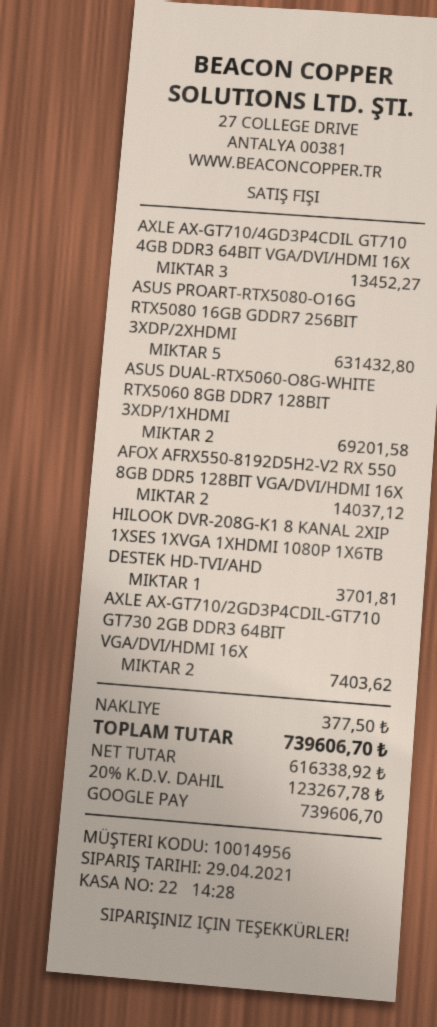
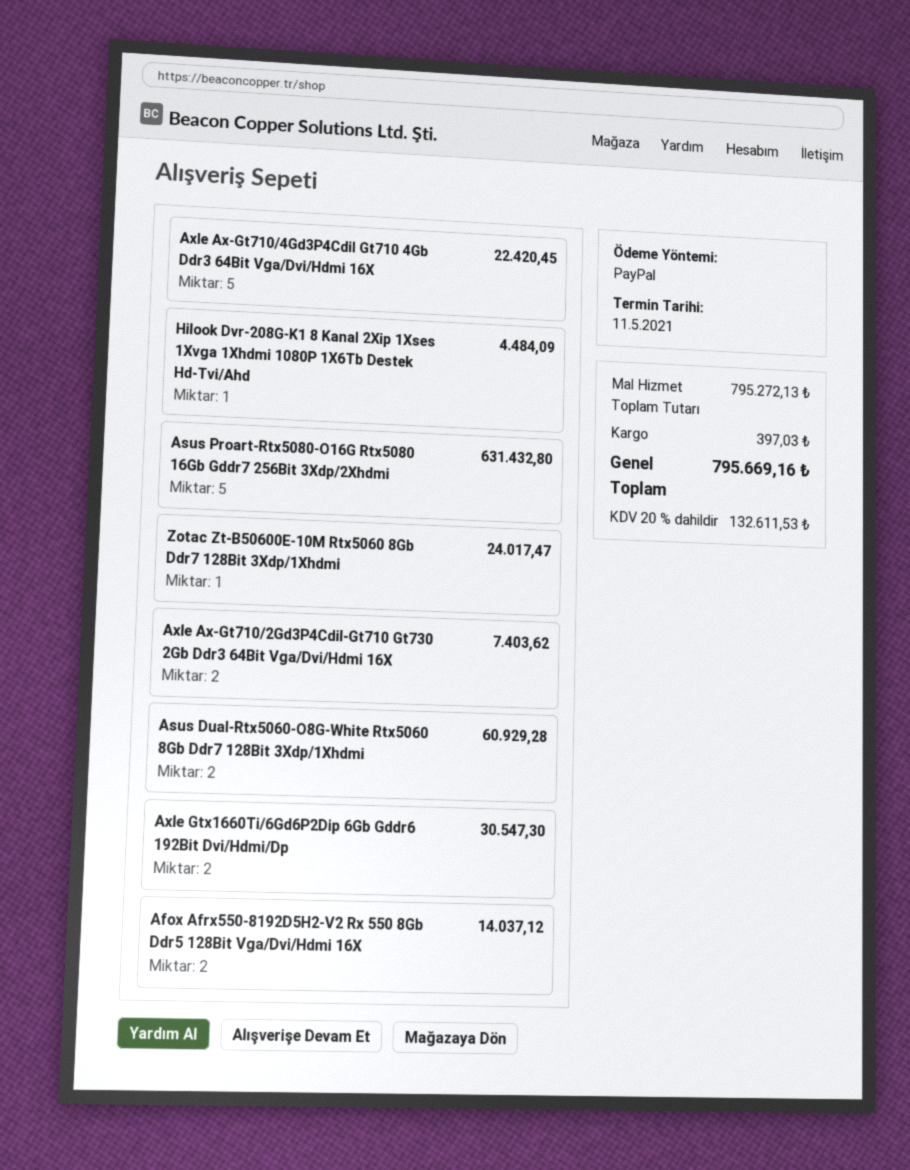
payment method: Google Pay -> PayPal
AXLE AX-GT710/4GD3P4CDIL GT710 4GB DDR3 64BIT VGA/DVI/HDMI 16X: 3 for 13452.27 -> 5 for 22420.45
ASUS DUAL-RTX5060-O8G-WHITE RTX5060 8GB DDR7 128BIT 3XDP/1XHDMI: 2 for 69201.58 -> 2 for 60929.28
HILOOK DVR-208G-K1 8 KANAL 2XIP 1XSES 1XVGA 1XHDMI 1080P 1X6TB DESTEK HD-TVI/AHD: 1 for 3701.81 -> 1 for 4484.09
Zotac Zt-B50600E-10M Rtx5060 8Gb Ddr7 128Bit 3Xdp/1Xhdmi: none -> 1 for 24017.47
Axle Gtx1660Ti/6Gd6P2Dip 6Gb Gddr6 192Bit Dvi/Hdmi/Dp: none -> 2 for 30547.30
shipping: 377.50 -> 397.03
tax: 20% = 123267.78 -> 20% = 132611.53
total: 739606.70 -> 795669.16

